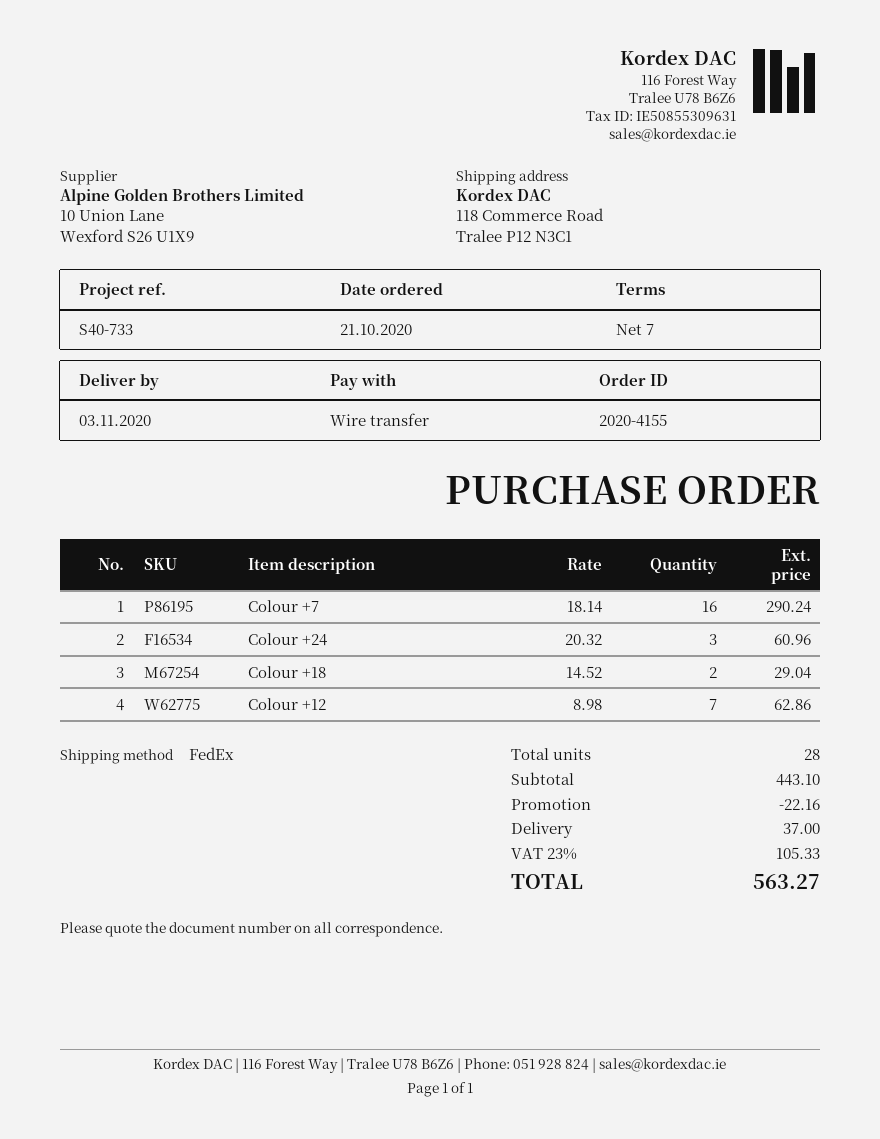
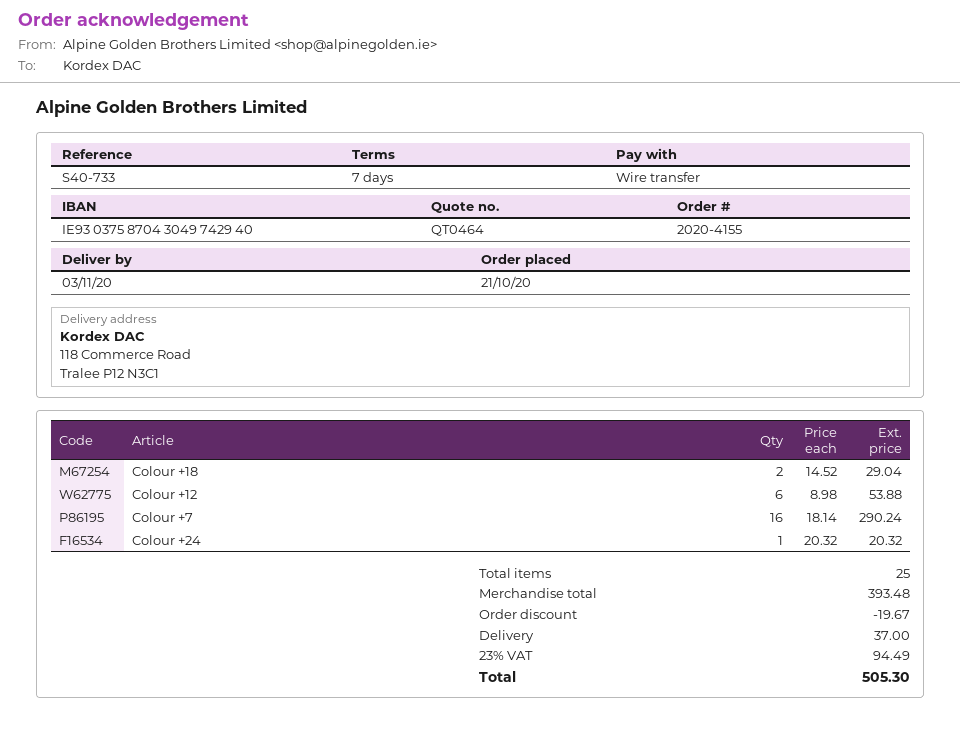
Colour +24: 3 x 20.32 = 60.96 -> 1 x 20.32 = 20.32
Colour +12: 7 x 8.98 = 62.86 -> 6 x 8.98 = 53.88
total quantity: 28 -> 25
subtotal: 443.10 -> 393.48
discount: 22.16 -> 19.67
tax: 23% = 105.33 -> 23% = 94.49
total: 563.27 -> 505.30

